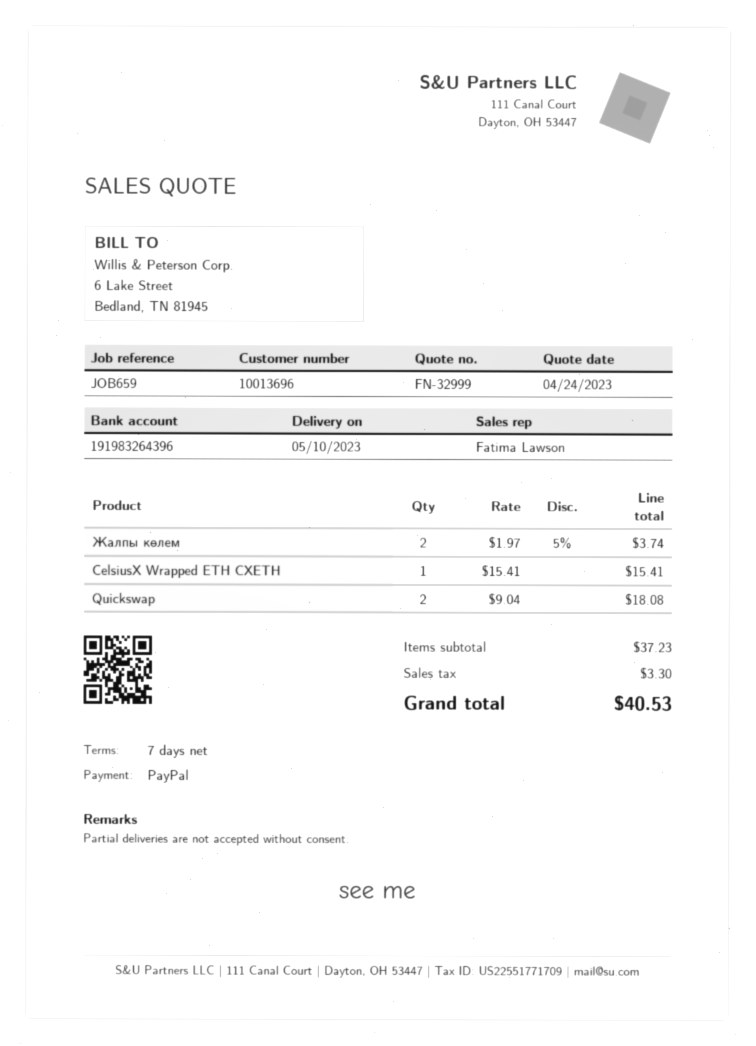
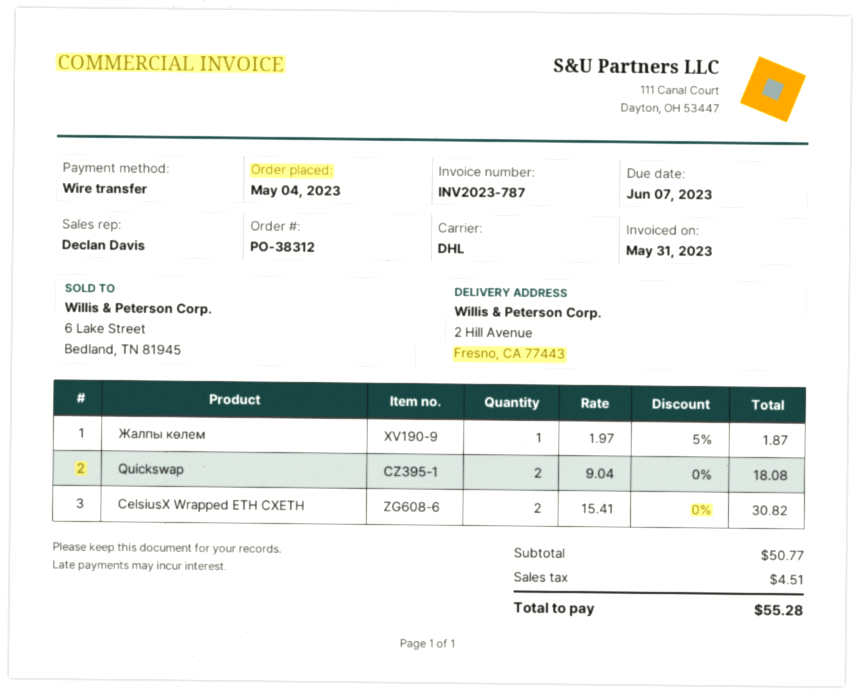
sales rep: Fatima Lawson -> Declan Davis
payment method: PayPal -> bank transfer
Жалпы көлем: 2 x 1.97 - 5% = 3.74 -> 1 x 1.97 - 5% = 1.87
CelsiusX Wrapped ETH CXETH: 1 x 15.41 = 15.41 -> 2 x 15.41 = 30.82
subtotal: 37.23 -> 50.77
tax: 3.30 -> 4.51
total: 40.53 -> 55.28

